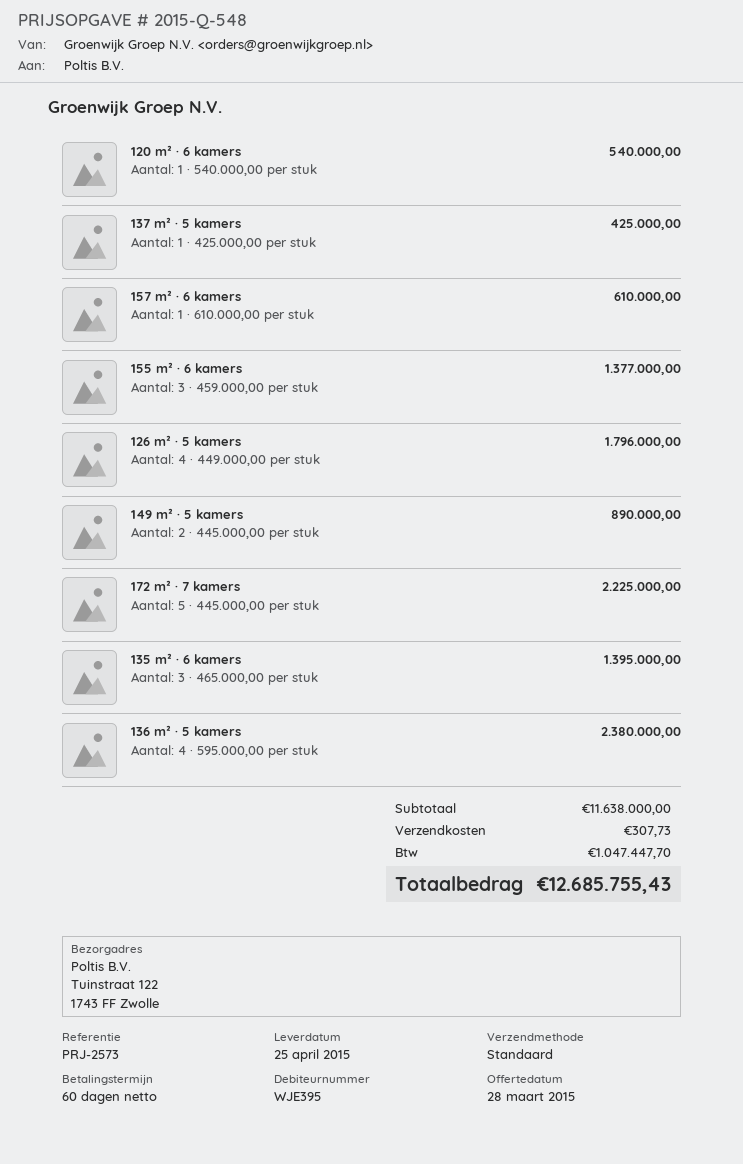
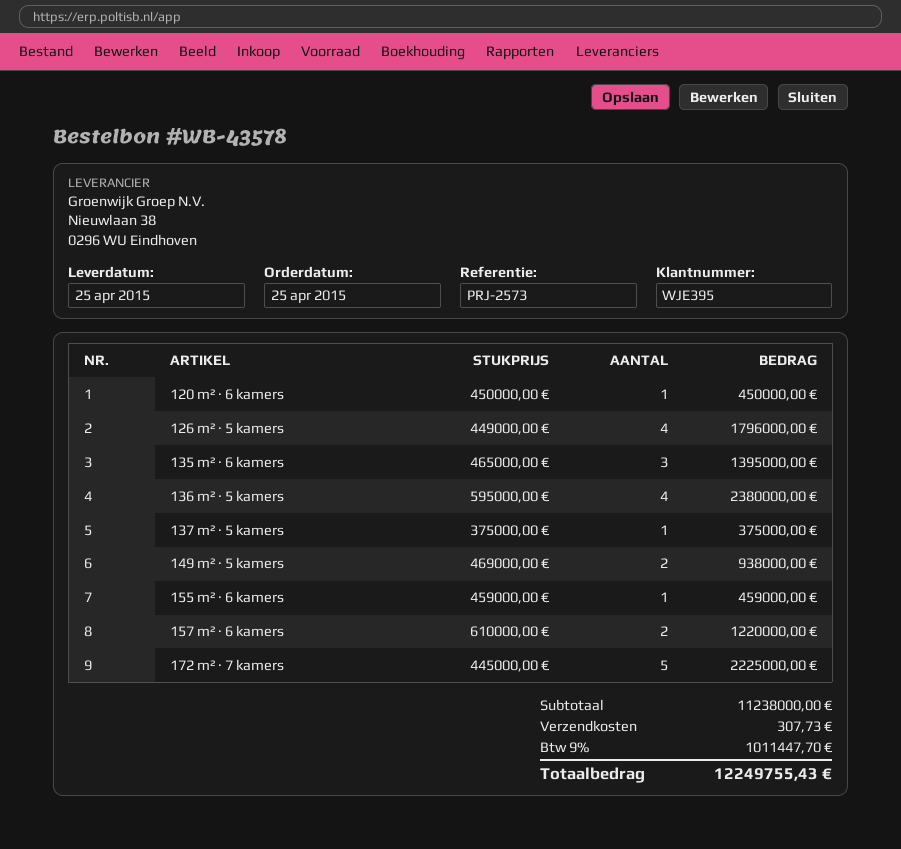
120 m² · 6 kamers: 1 x 540000.00 = 540000.00 -> 1 x 450000.00 = 450000.00
137 m² · 5 kamers: 1 x 425000.00 = 425000.00 -> 1 x 375000.00 = 375000.00
157 m² · 6 kamers: 1 x 610000.00 = 610000.00 -> 2 x 610000.00 = 1220000.00
155 m² · 6 kamers: 3 x 459000.00 = 1377000.00 -> 1 x 459000.00 = 459000.00
149 m² · 5 kamers: 2 x 445000.00 = 890000.00 -> 2 x 469000.00 = 938000.00
subtotal: 11638000.00 -> 11238000.00
tax: 1047447.70 -> 1011447.70
total: 12685755.43 -> 12249755.43

